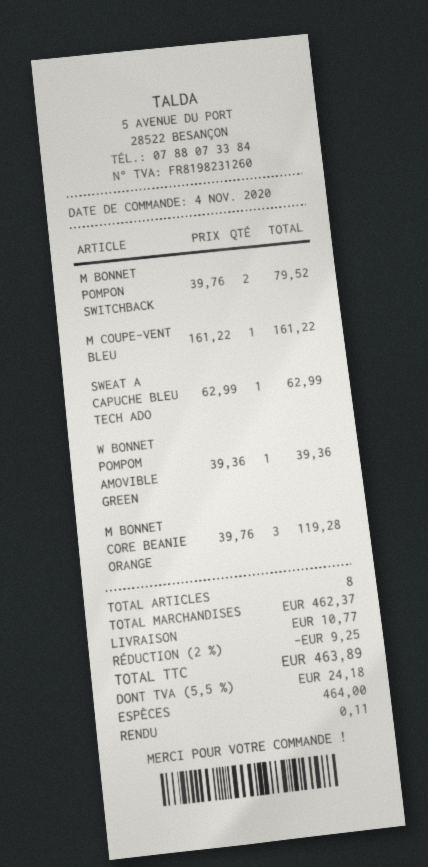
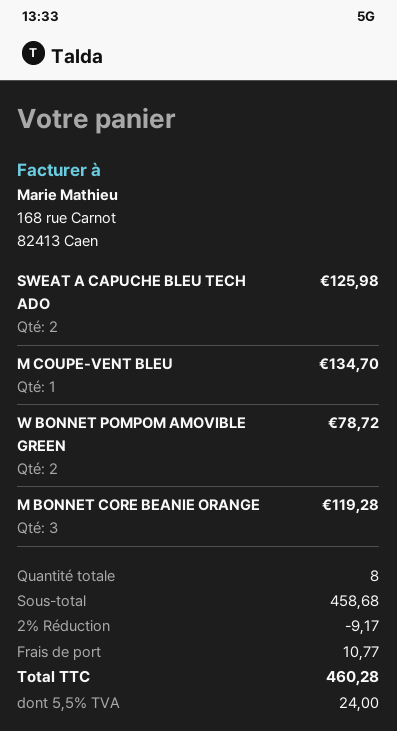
M BONNET POMPON SWITCHBACK: 2 for 79.52 -> none
M COUPE-VENT BLEU: 1 for 161.22 -> 1 for 134.70
SWEAT A CAPUCHE BLEU TECH ADO: 1 for 62.99 -> 2 for 125.98
W BONNET POMPOM AMOVIBLE GREEN: 1 for 39.36 -> 2 for 78.72
subtotal: 462.37 -> 458.68
discount: 2% = 9.25 -> 2% = 9.17
tax: 5.5% = 24.18 -> 5.5% = 24.00
total: 463.89 -> 460.28

